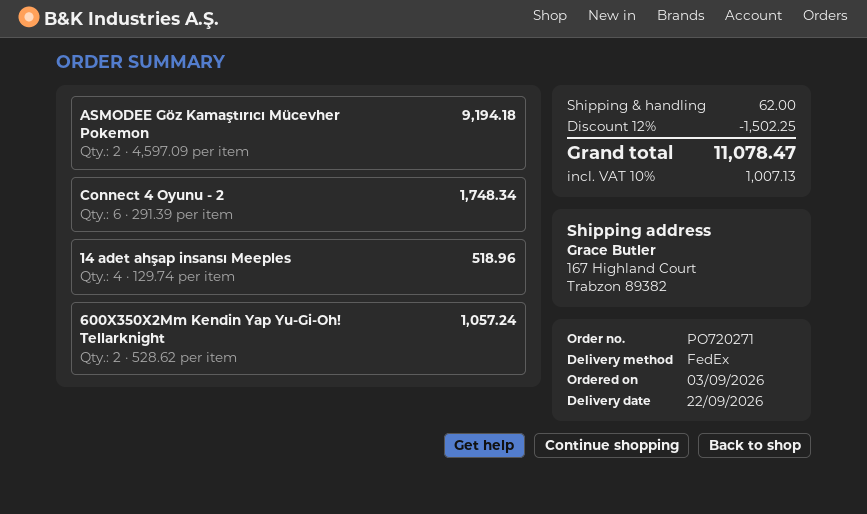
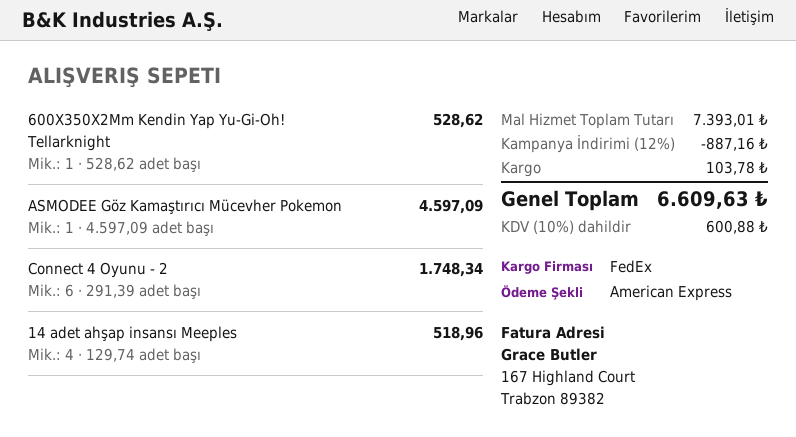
ASMODEE Göz Kamaştırıcı Mücevher Pokemon: 2 x 4597.09 = 9194.18 -> 1 x 4597.09 = 4597.09
600X350X2Mm Kendin Yap Yu-Gi-Oh! Tellarknight: 2 x 528.62 = 1057.24 -> 1 x 528.62 = 528.62
discount: 12% = 1502.25 -> 12% = 887.16
shipping: 62.00 -> 103.78
tax: 10% = 1007.13 -> 10% = 600.88
total: 11078.47 -> 6609.63

